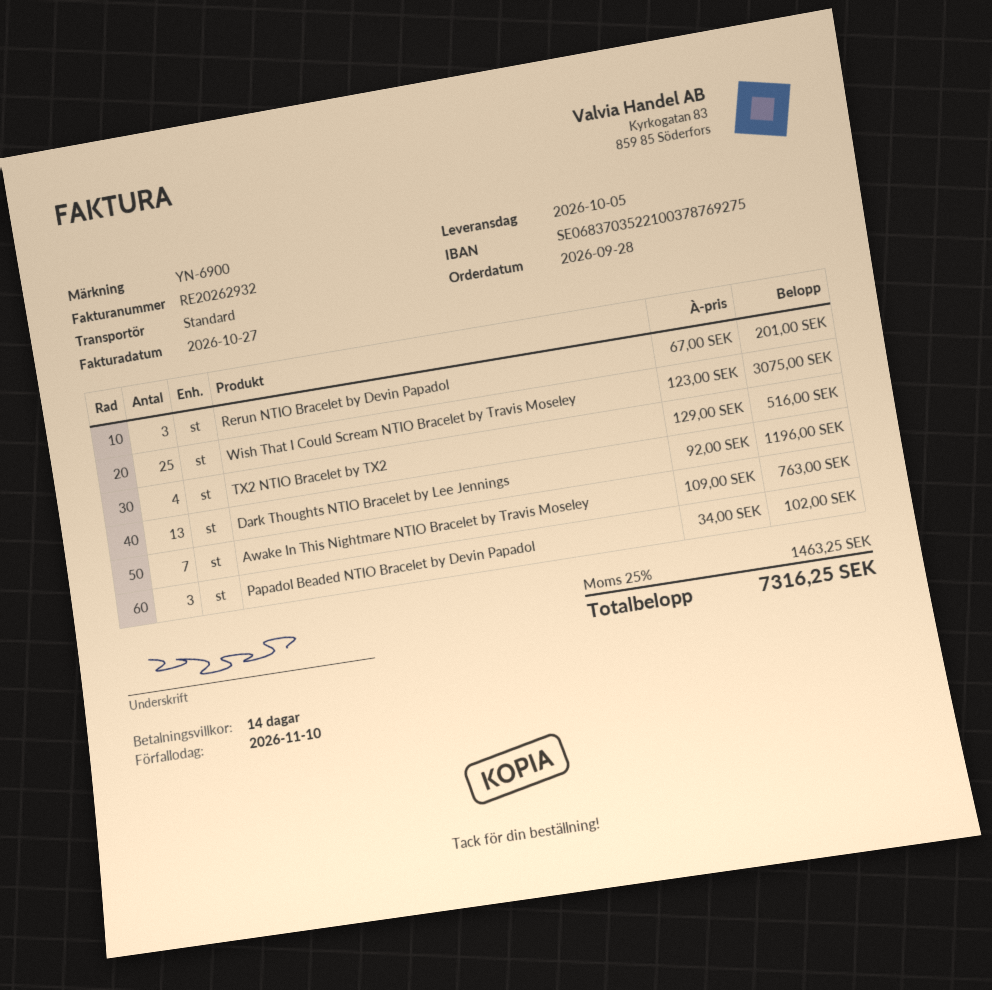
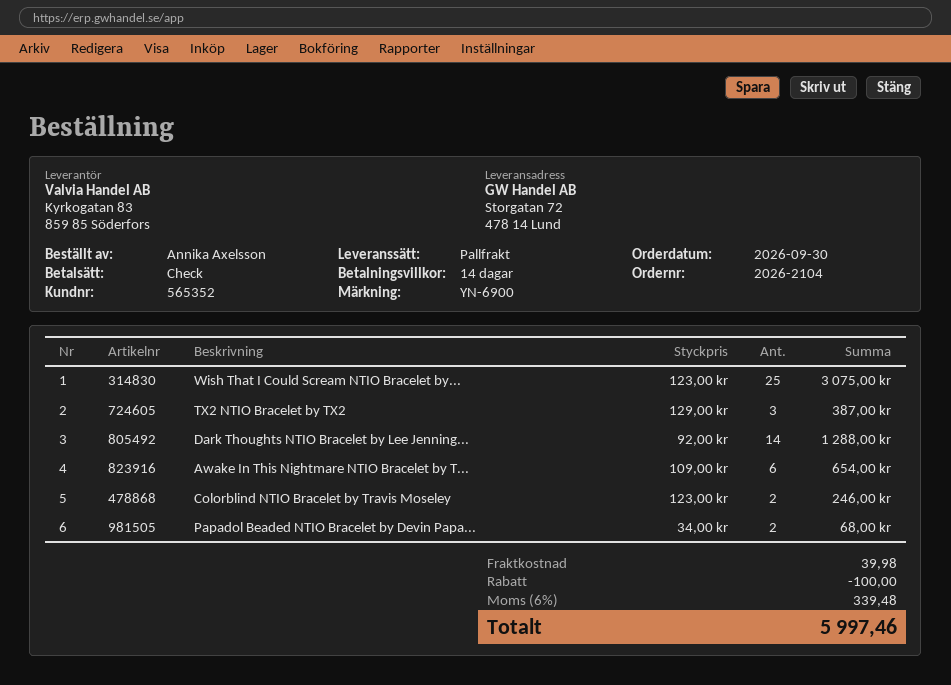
order date: 2026-09-28 -> 2026-09-30
shipping method: standard -> pallet freight
Rerun NTIO Bracelet by Devin Papadol: 3 x 67.00 = 201.00 -> none
TX2 NTIO Bracelet by TX2: 4 x 129.00 = 516.00 -> 3 x 129.00 = 387.00
Dark Thoughts NTIO Bracelet by Lee Jennings: 13 x 92.00 = 1196.00 -> 14 x 92.00 = 1288.00
Awake In This Nightmare NTIO Bracelet by Travis Moseley: 7 x 109.00 = 763.00 -> 6 x 109.00 = 654.00
Papadol Beaded NTIO Bracelet by Devin Papadol: 3 x 34.00 = 102.00 -> 2 x 34.00 = 68.00
Colorblind NTIO Bracelet by Travis Moseley: none -> 2 x 123.00 = 246.00
discount: none -> 100.00
shipping: none -> 39.98
tax: 25% = 1463.25 -> 6% = 339.48
total: 7316.25 -> 5997.46

